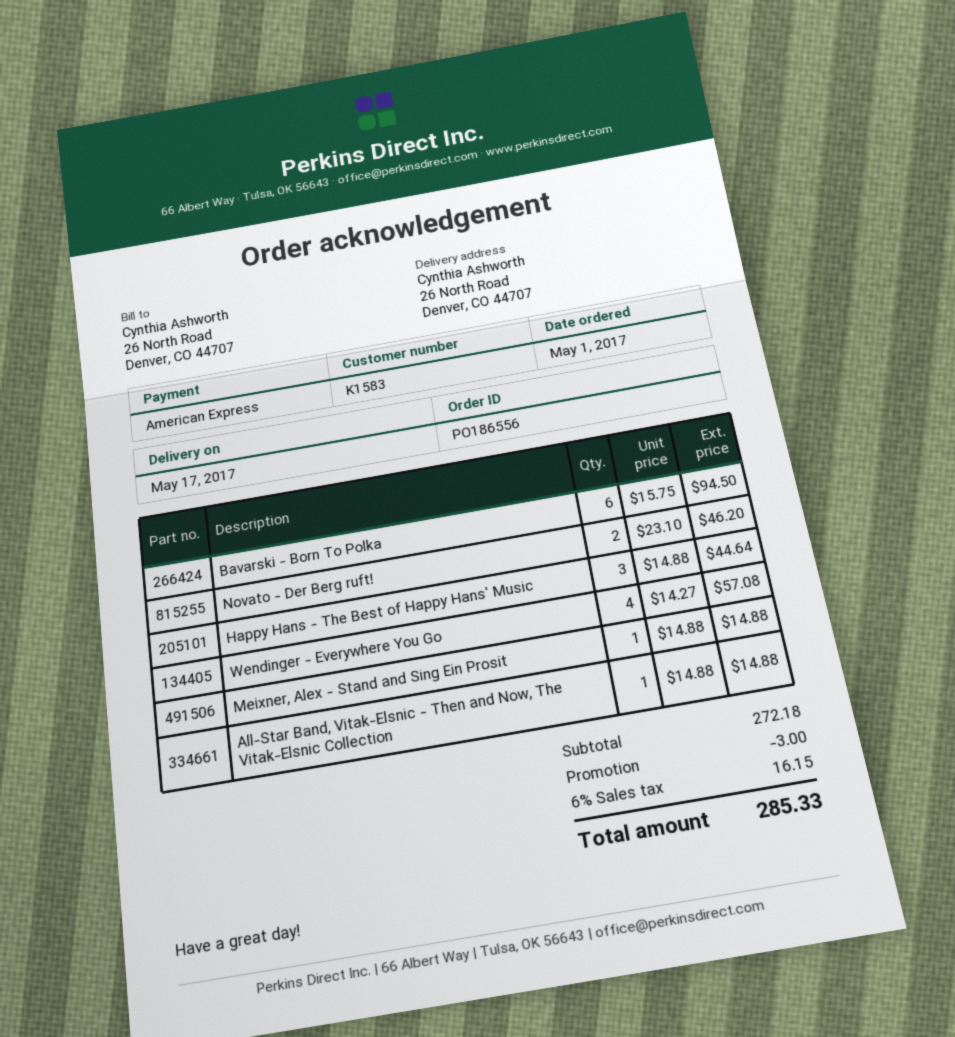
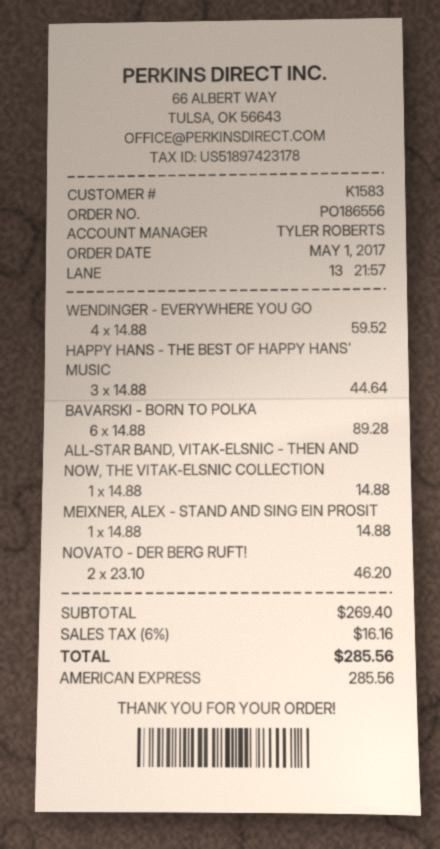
Bavarski - Born To Polka: 6 x 15.75 = 94.50 -> 6 x 14.88 = 89.28
Wendinger - Everywhere You Go: 4 x 14.27 = 57.08 -> 4 x 14.88 = 59.52
subtotal: 272.18 -> 269.40
discount: 3.00 -> none
tax: 6% = 16.15 -> 6% = 16.16
total: 285.33 -> 285.56

